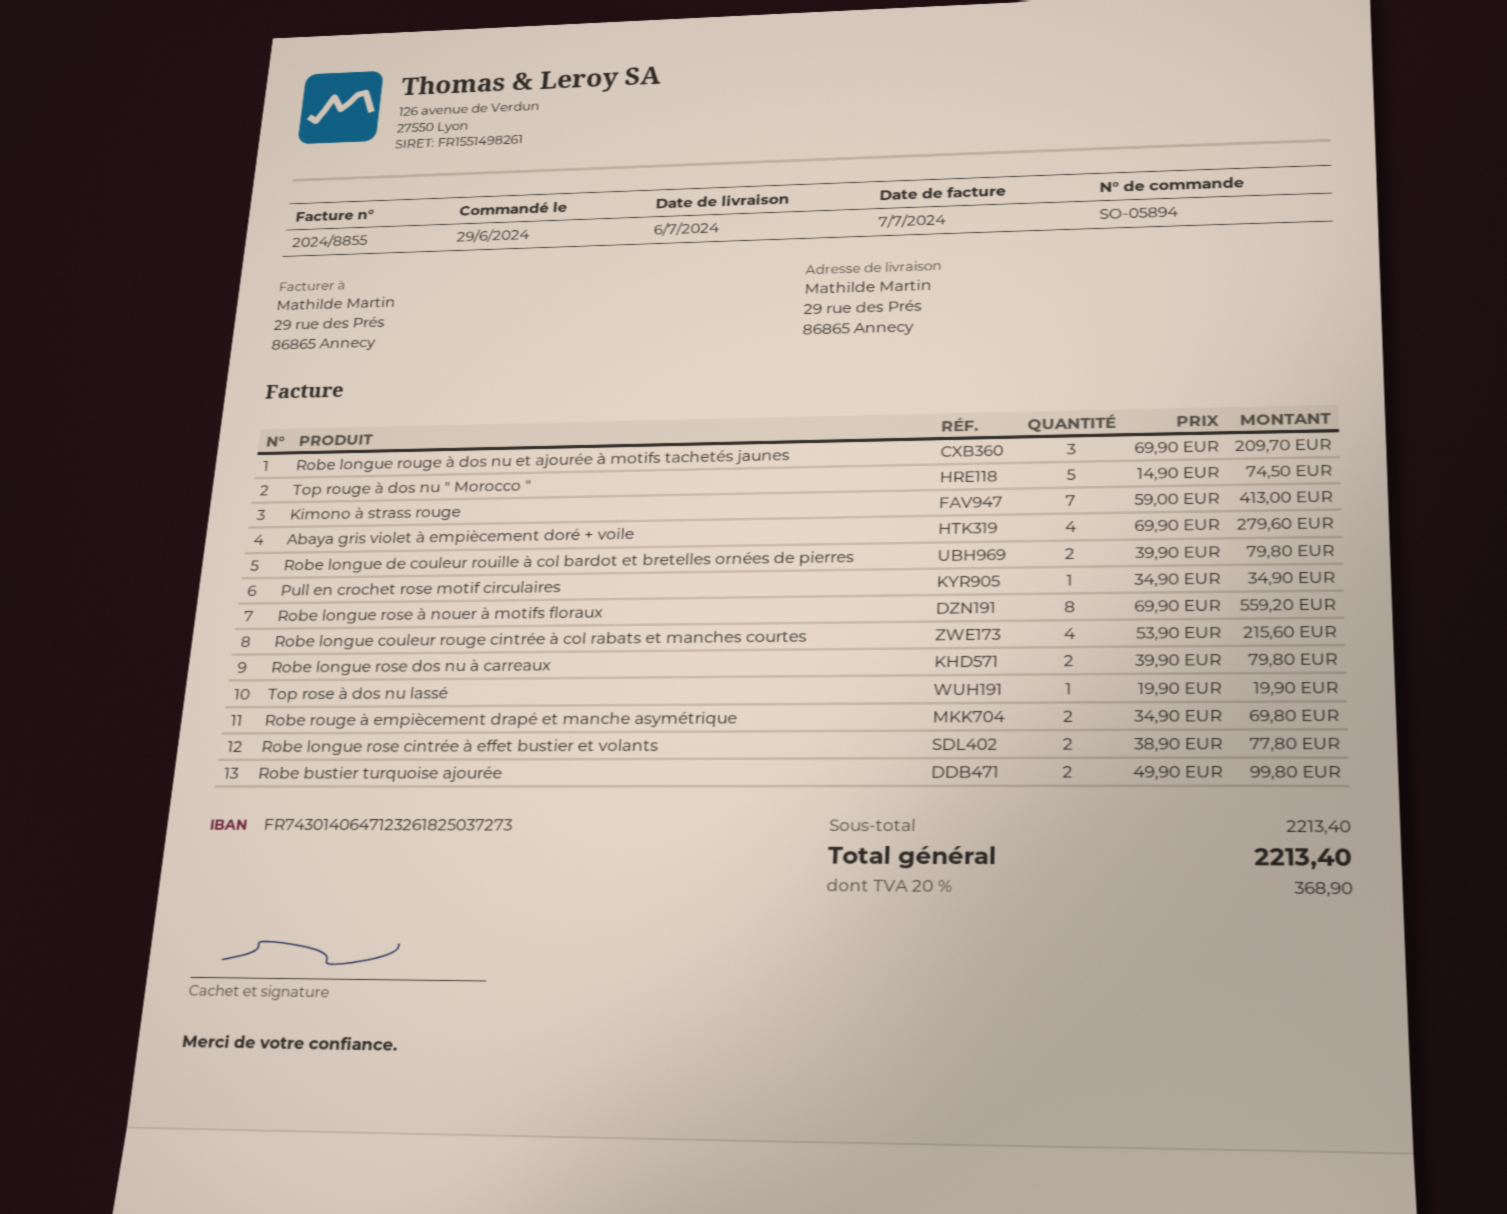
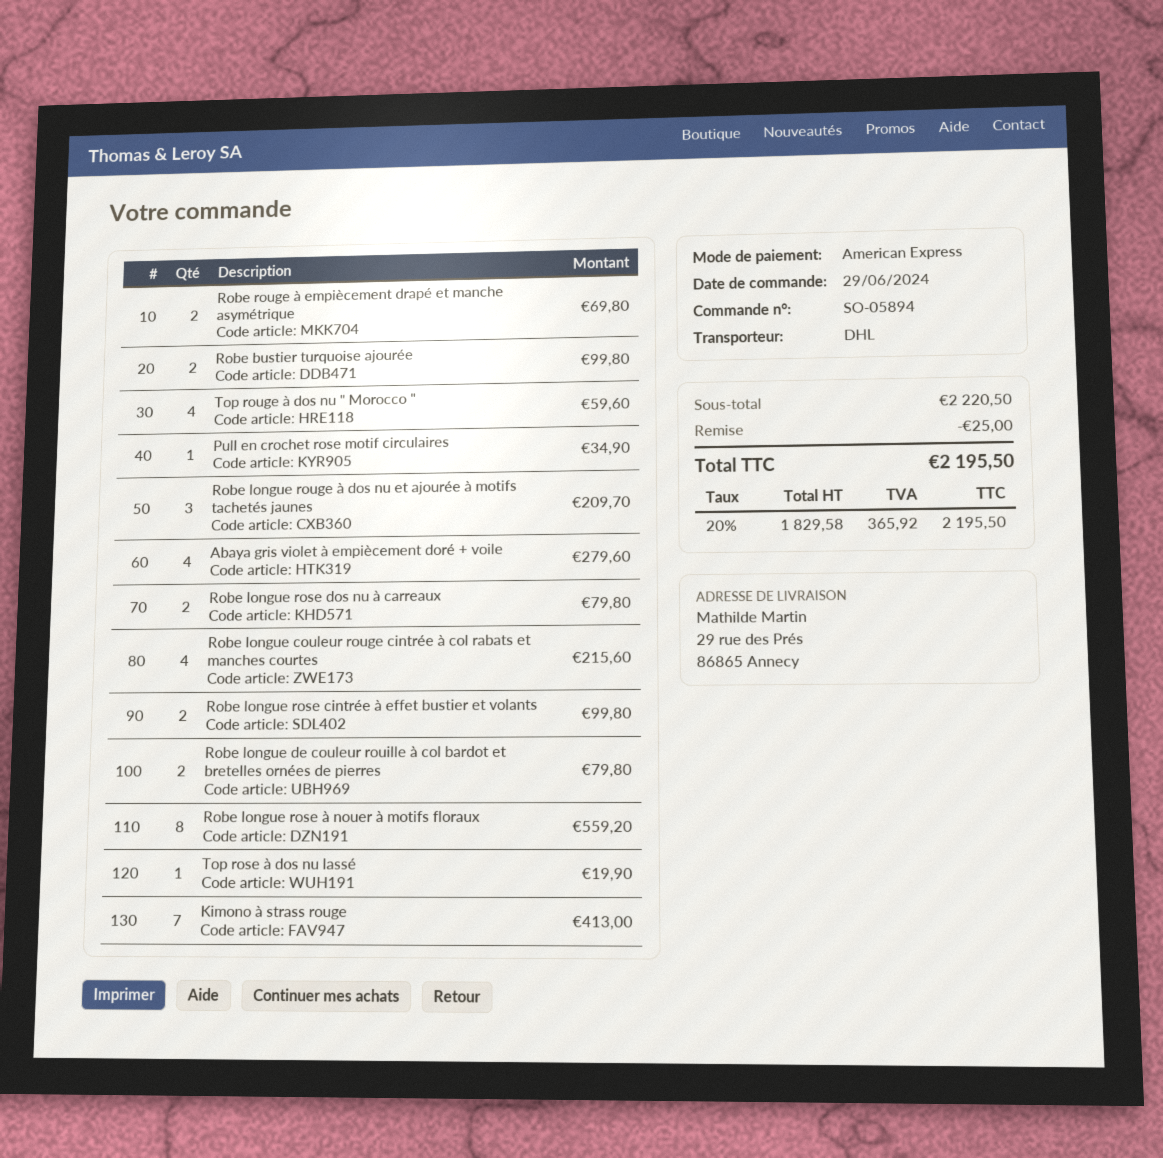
Top rouge à dos nu " Morocco ": 5 for 74.50 -> 4 for 59.60
Robe longue rose cintrée à effet bustier et volants: 2 for 77.80 -> 2 for 99.80
subtotal: 2213.40 -> 2220.50
discount: none -> 25.00
tax: 20% = 368.90 -> 20% = 365.92
total: 2213.40 -> 2195.50

